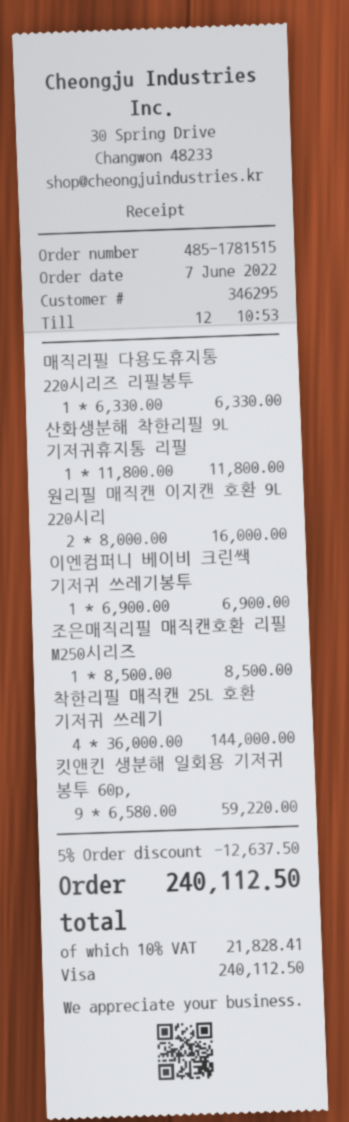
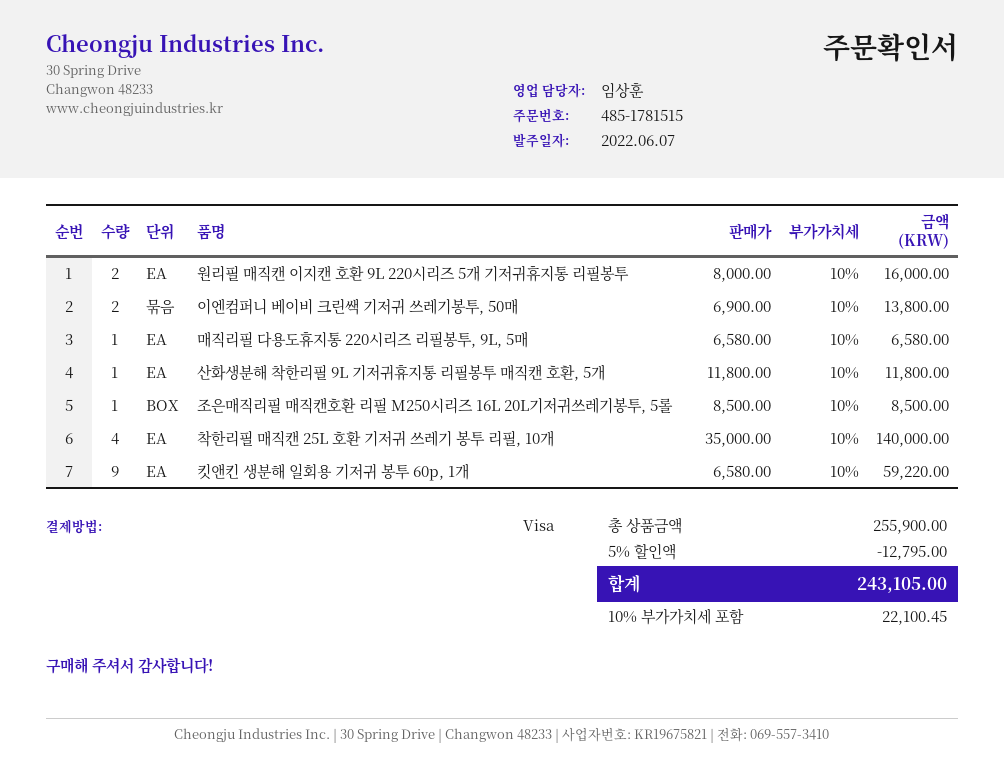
매직리필 다용도휴지통 220시리즈 리필봉투: 1 x 6330.00 = 6330.00 -> 1 x 6580.00 = 6580.00
이엔컴퍼니 베이비 크린쌕 기저귀 쓰레기봉투: 1 x 6900.00 = 6900.00 -> 2 x 6900.00 = 13800.00
착한리필 매직캔 25L 호환 기저귀 쓰레기: 4 x 36000.00 = 144000.00 -> 4 x 35000.00 = 140000.00
discount: 5% = 12637.50 -> 5% = 12795.00
tax: 10% = 21828.41 -> 10% = 22100.45
total: 240112.50 -> 243105.00

